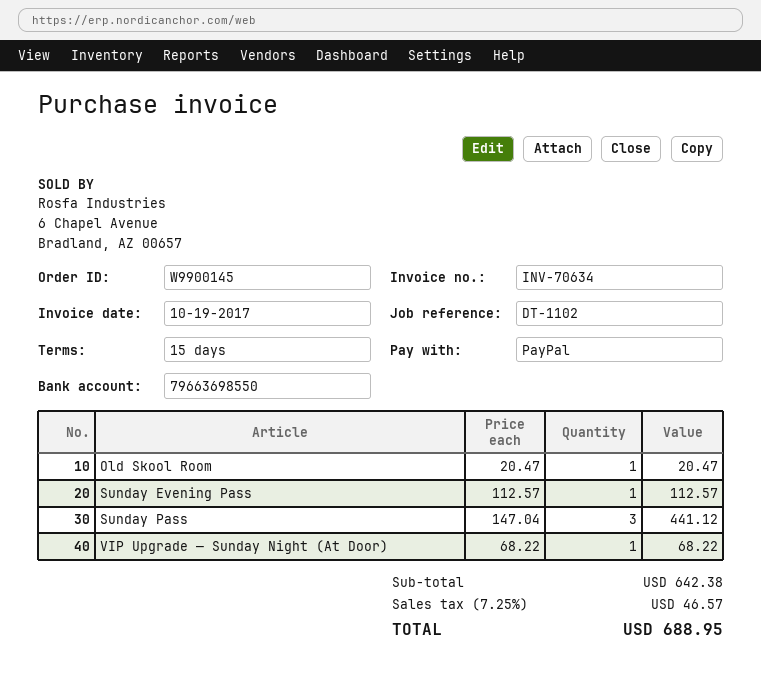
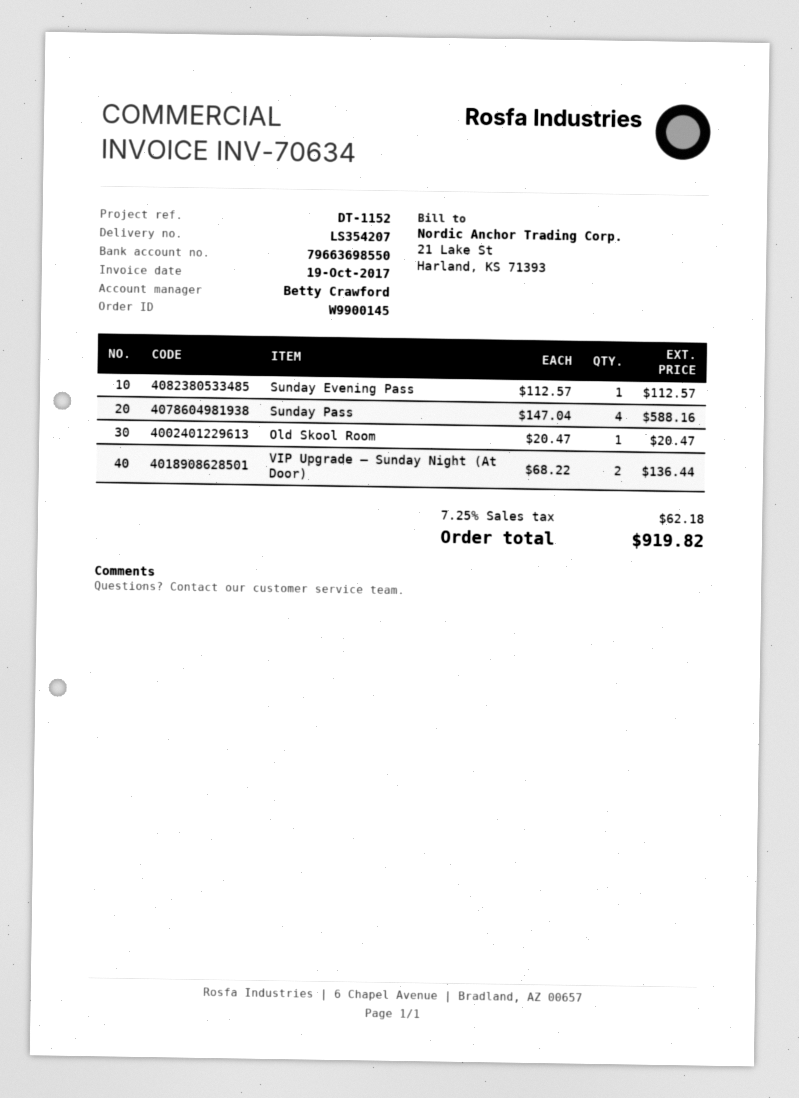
reference: DT-1102 -> DT-1152
Sunday Pass: 3 x 147.04 = 441.12 -> 4 x 147.04 = 588.16
VIP Upgrade — Sunday Night (At Door): 1 x 68.22 = 68.22 -> 2 x 68.22 = 136.44
tax: 7.25% = 46.57 -> 7.25% = 62.18
total: 688.95 -> 919.82

